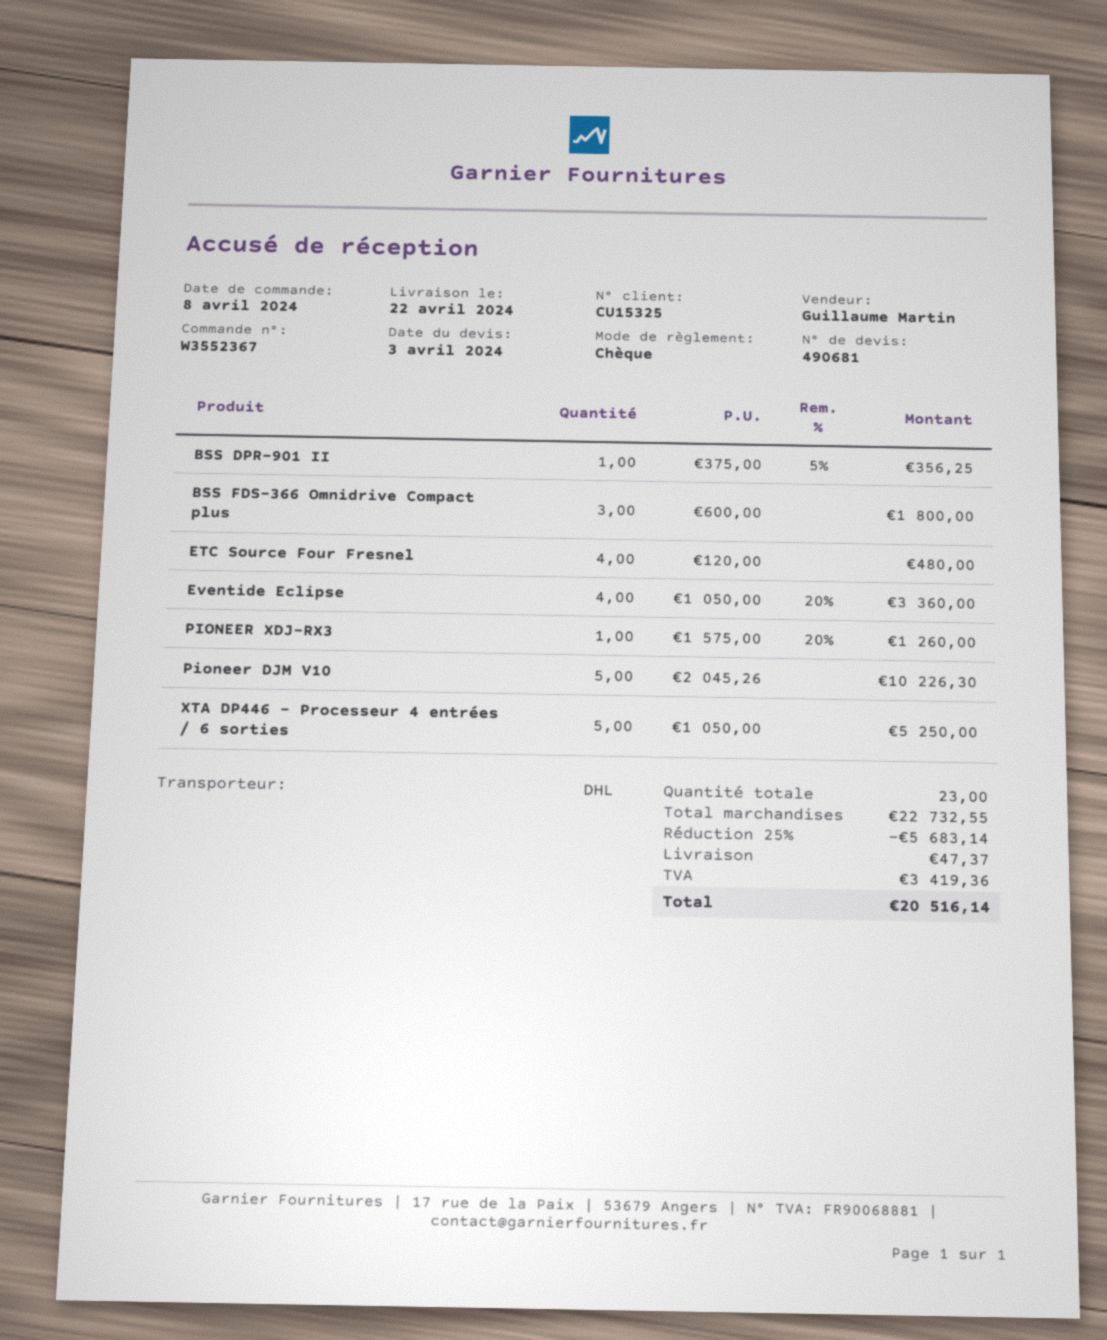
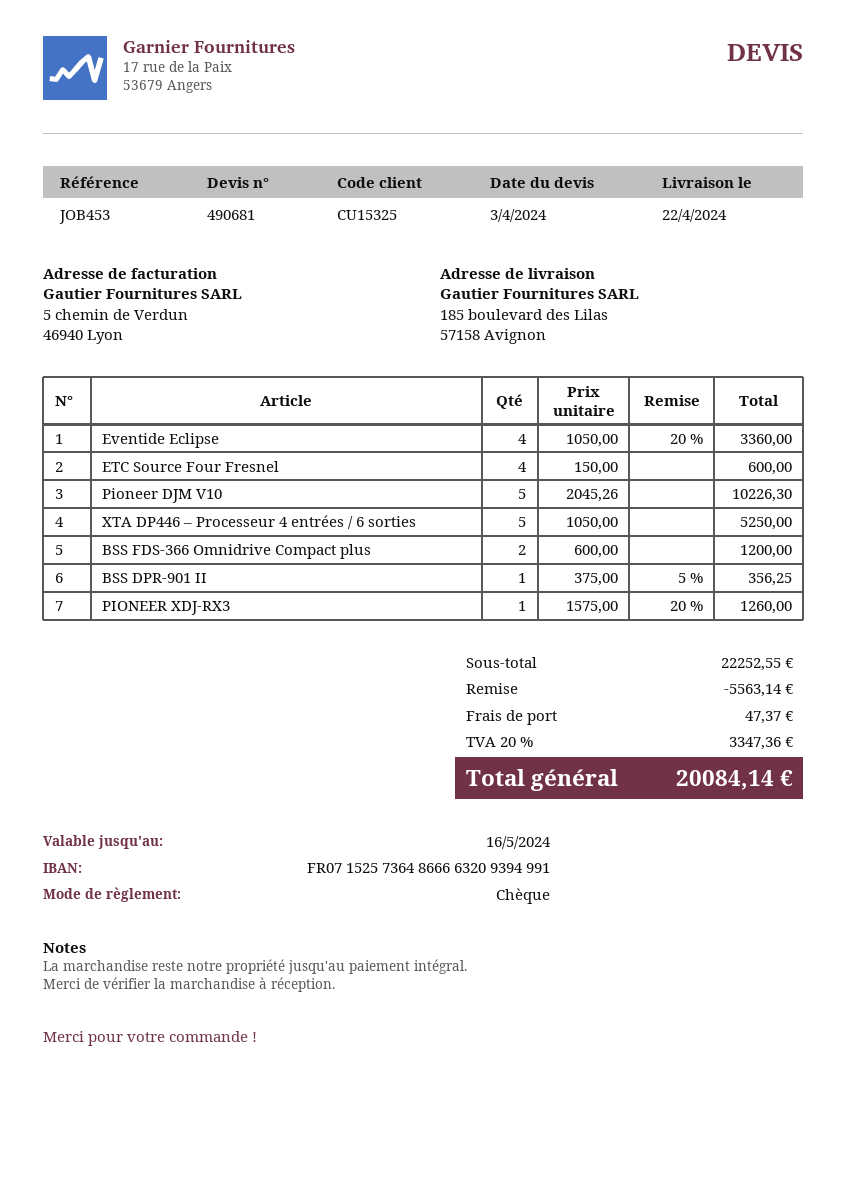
BSS FDS‑366 Omnidrive Compact plus: 3 x 600.00 = 1800.00 -> 2 x 600.00 = 1200.00
ETC Source Four Fresnel: 4 x 120.00 = 480.00 -> 4 x 150.00 = 600.00
subtotal: 22732.55 -> 22252.55
discount: 5683.14 -> 5563.14
tax: 3419.36 -> 3347.36
total: 20516.14 -> 20084.14

